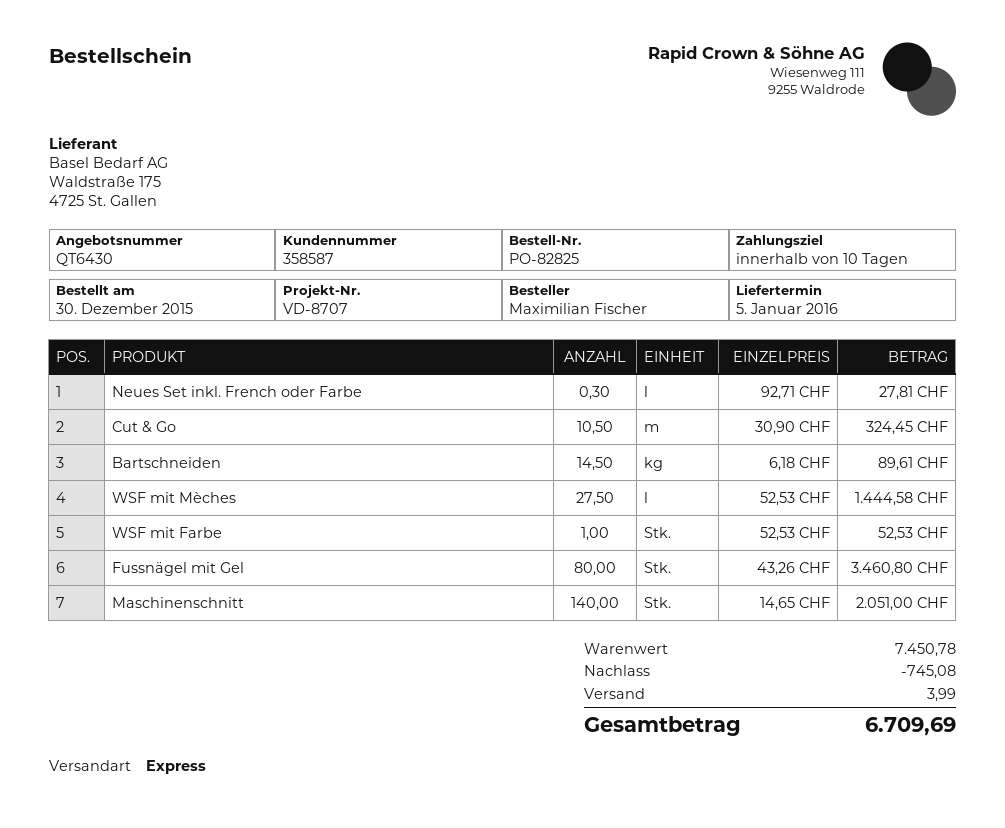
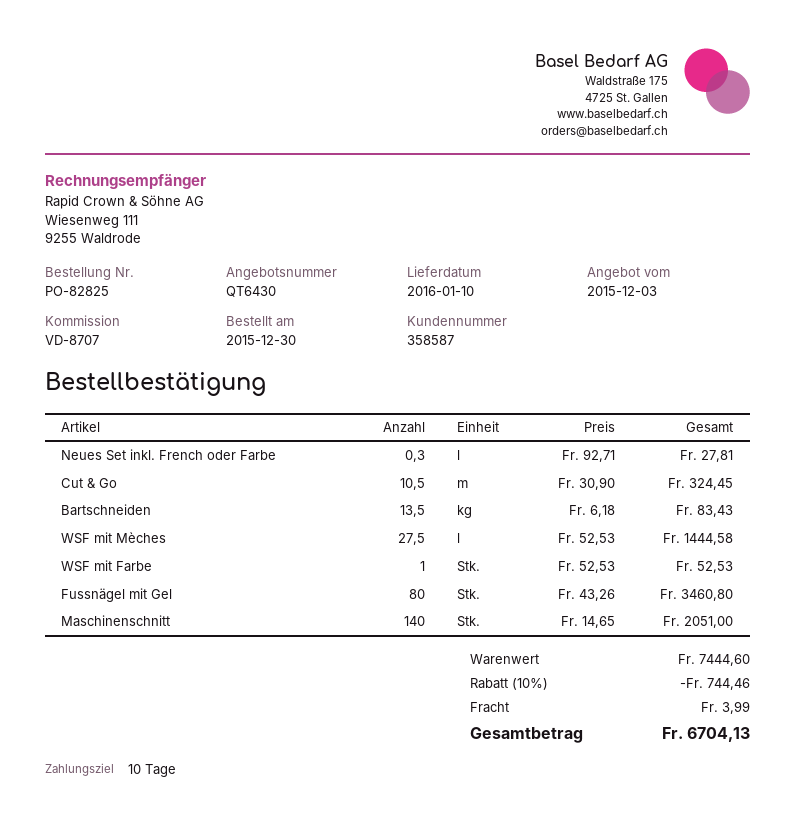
delivery date: 2016-01-05 -> 2016-01-10
Bartschneiden: 14.5 x 6.18 = 89.61 -> 13.5 x 6.18 = 83.43
subtotal: 7450.78 -> 7444.60
discount: 745.08 -> 744.46
total: 6709.69 -> 6704.13

